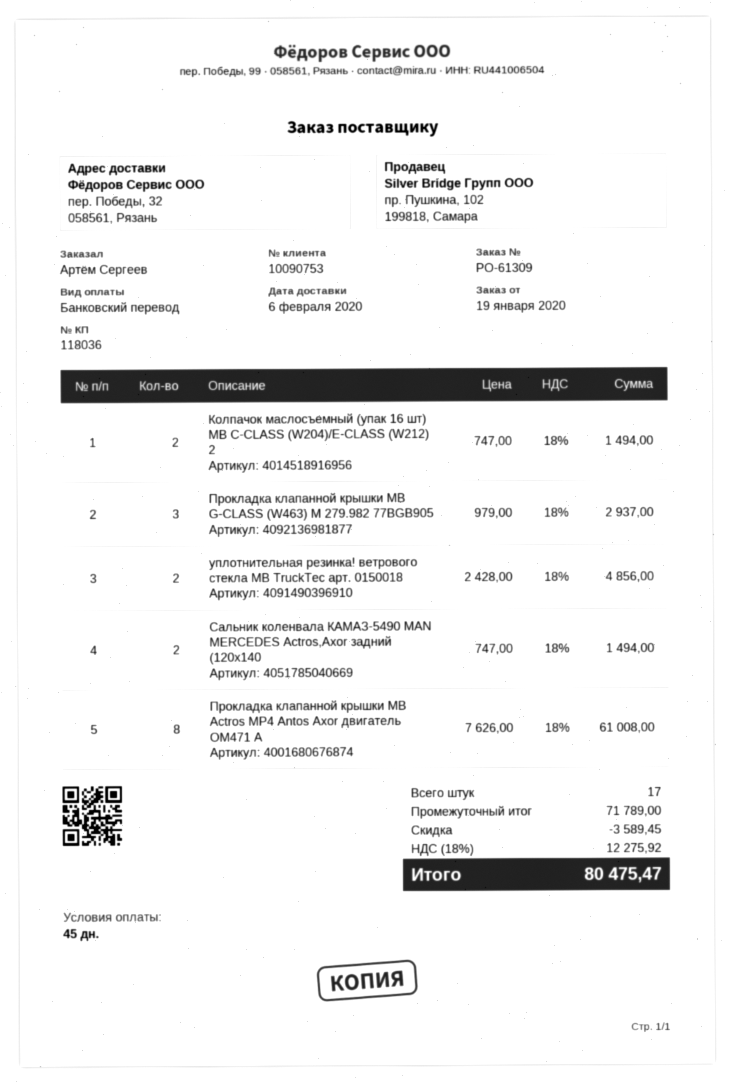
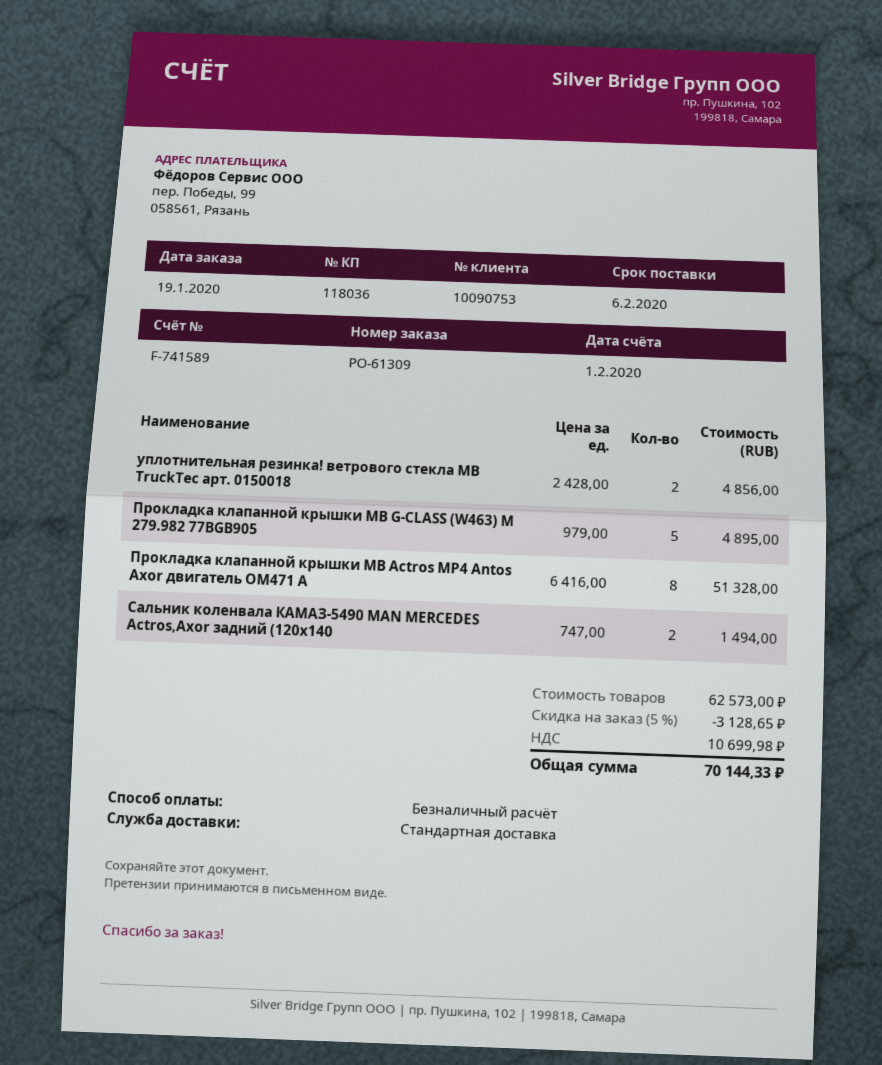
Колпачок маслосъемный (упак 16 шт) MB C-CLASS (W204)/E-CLASS (W212) 2: 2 x 747.00 = 1494.00 -> none
Прокладка клапанной крышки MB G-CLASS (W463) M 279.982 77BGB905: 3 x 979.00 = 2937.00 -> 5 x 979.00 = 4895.00
Прокладка клапанной крышки MB Actros MP4 Antos Axor двигатель OM471 A: 8 x 7626.00 = 61008.00 -> 8 x 6416.00 = 51328.00
subtotal: 71789.00 -> 62573.00
discount: 3589.45 -> 3128.65
tax: 12275.92 -> 10699.98
total: 80475.47 -> 70144.33

